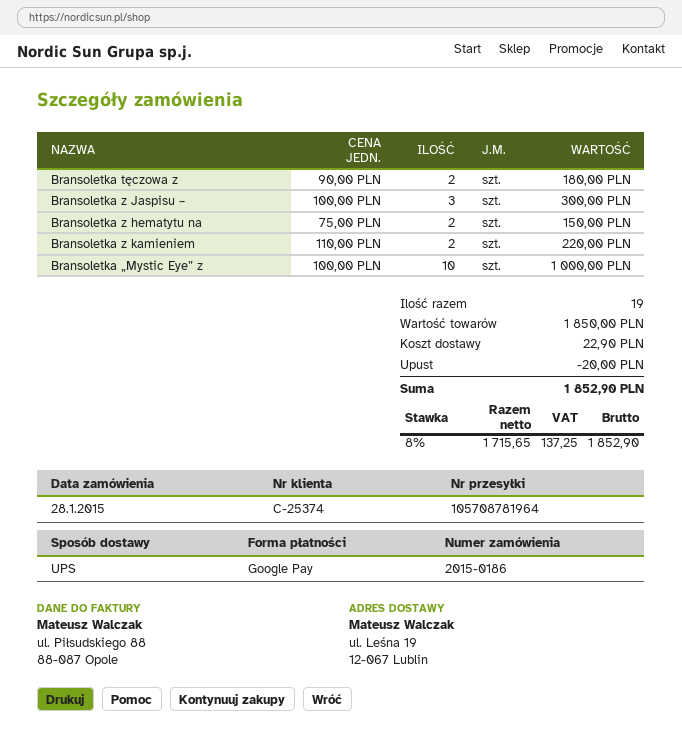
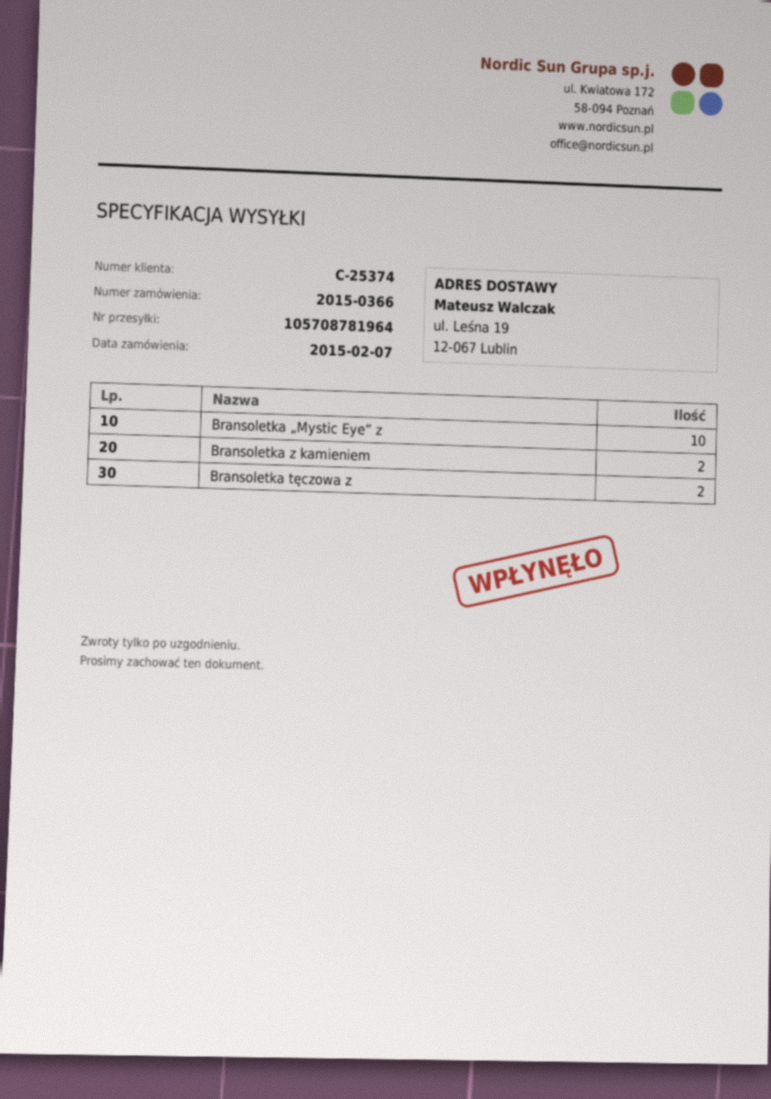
order number: 2015-0186 -> 2015-0366
order date: 2015-01-28 -> 2015-02-07
Bransoletka z Jaspisu –: 3 -> none
Bransoletka z hematytu na: 2 -> none

